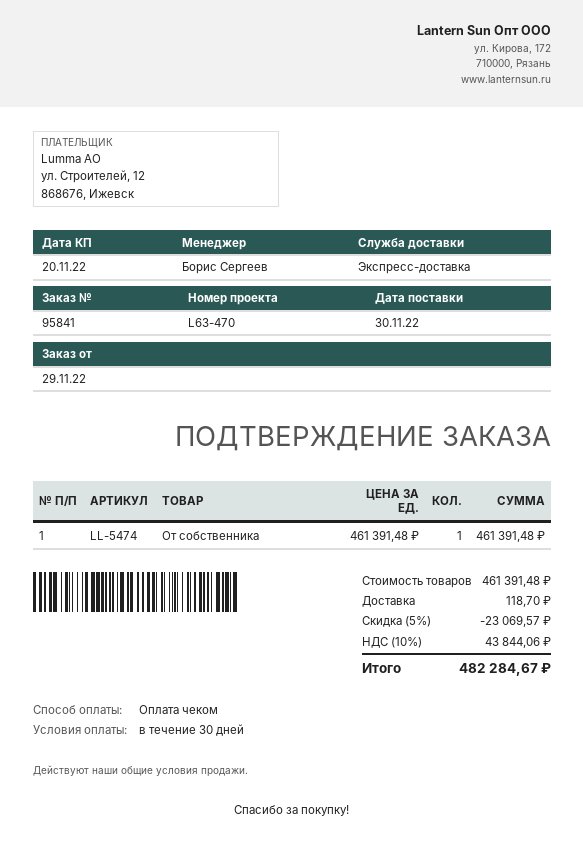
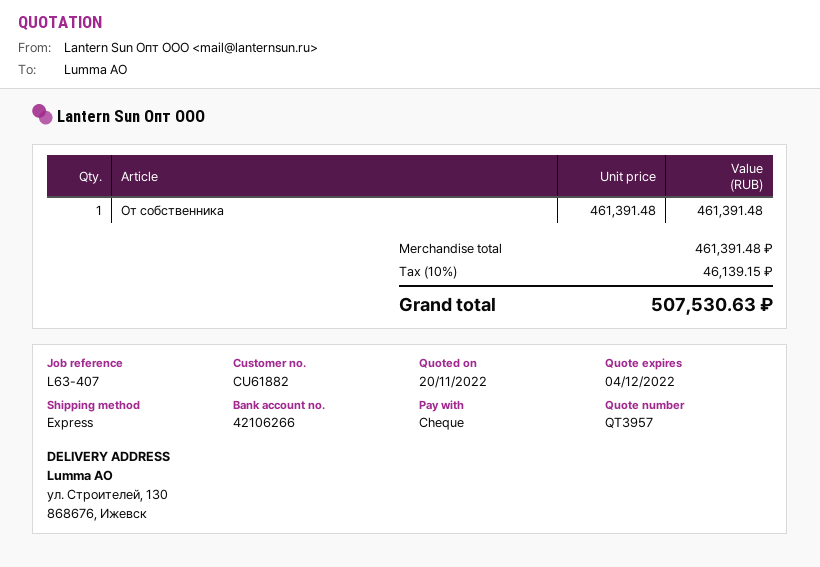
reference: L63-470 -> L63-407
discount: 5% = 23069.57 -> none
shipping: 118.70 -> none
tax: 10% = 43844.06 -> 10% = 46139.15
total: 482284.67 -> 507530.63

